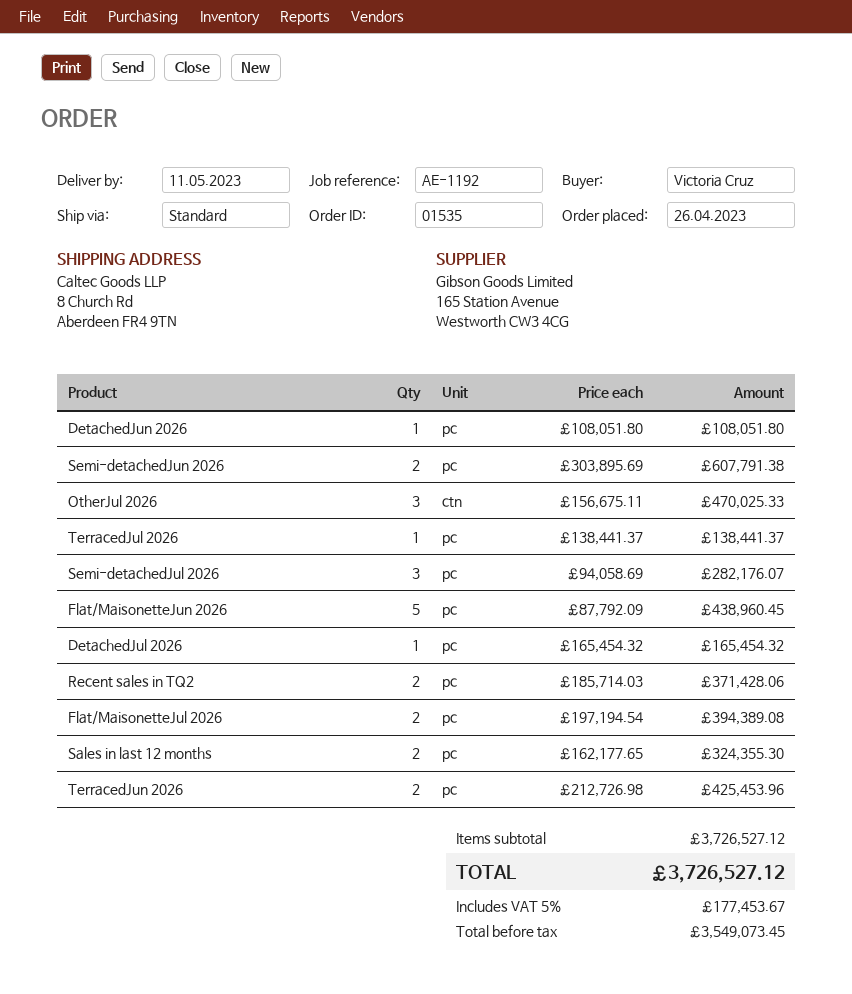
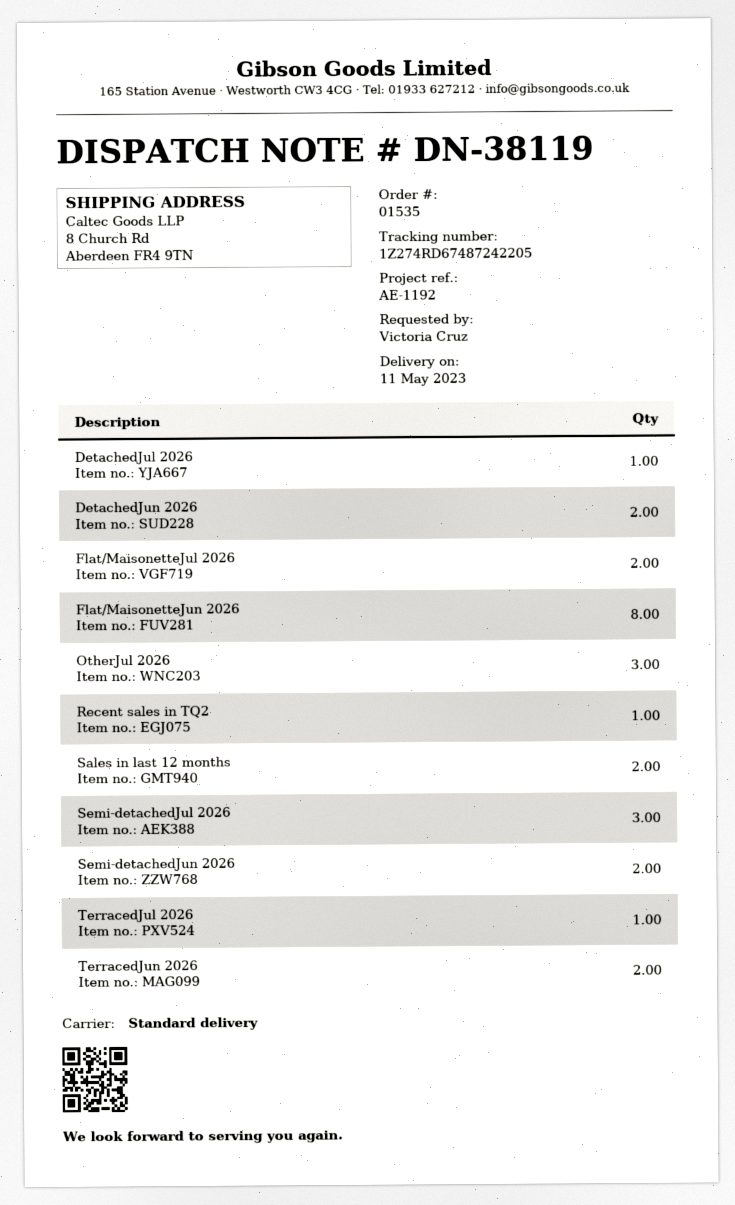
DetachedJun 2026: 1 -> 2
Flat/MaisonetteJun 2026: 5 -> 8
Recent sales in TQ2: 2 -> 1

